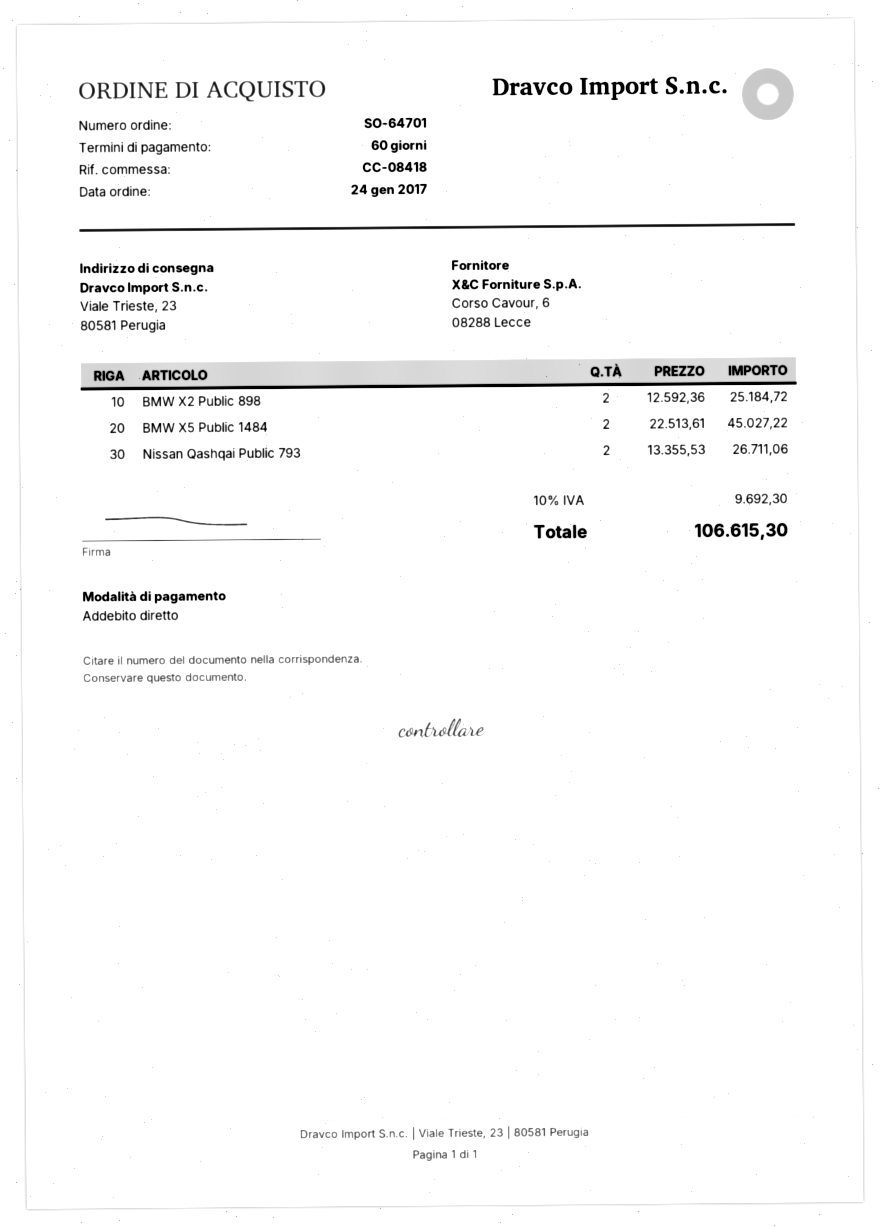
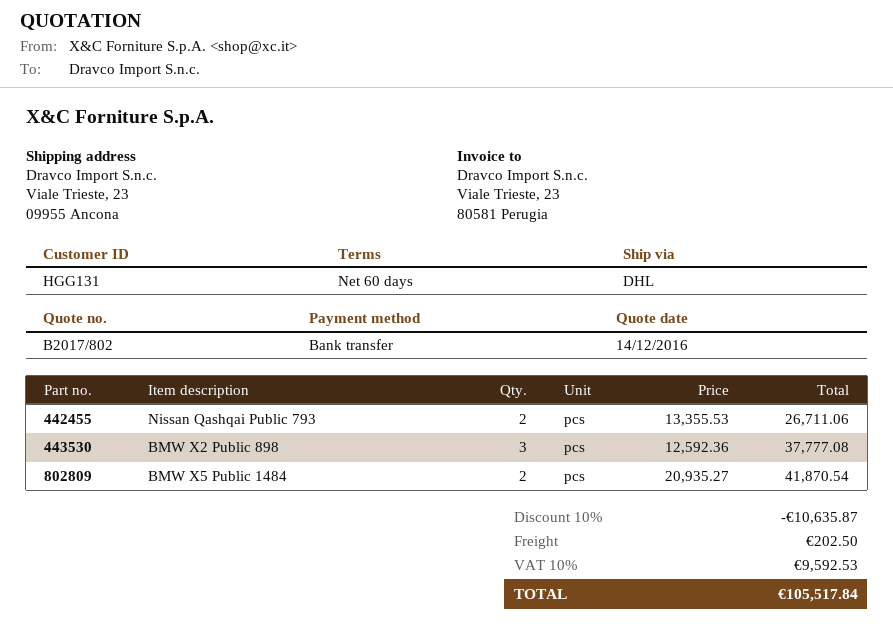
payment method: direct debit -> bank transfer
ship to: Viale Trieste, 23, 80581 Perugia -> Viale Trieste, 23, 09955 Ancona
BMW X2 Public 898: 2 x 12592.36 = 25184.72 -> 3 x 12592.36 = 37777.08
BMW X5 Public 1484: 2 x 22513.61 = 45027.22 -> 2 x 20935.27 = 41870.54
discount: none -> 10% = 10635.87
shipping: none -> 202.50
tax: 10% = 9692.30 -> 10% = 9592.53
total: 106615.30 -> 105517.84

